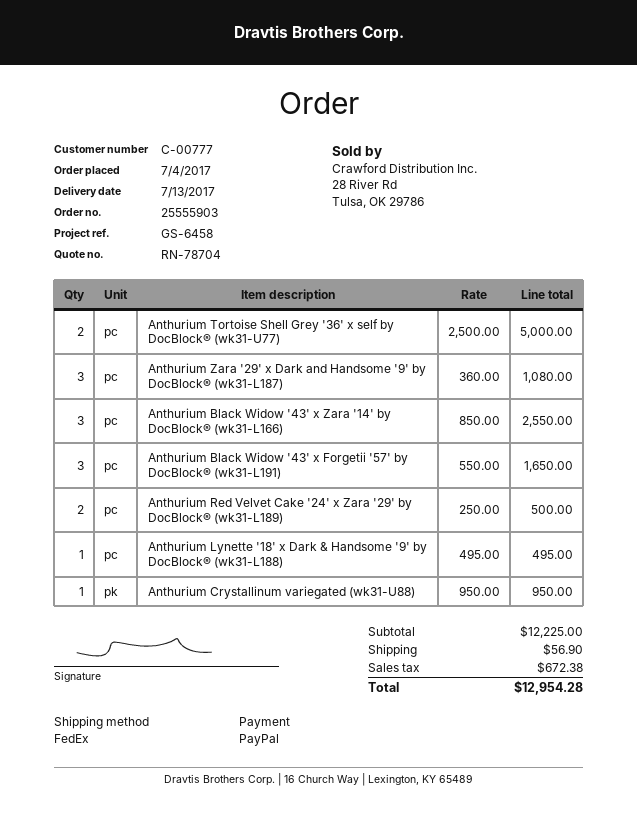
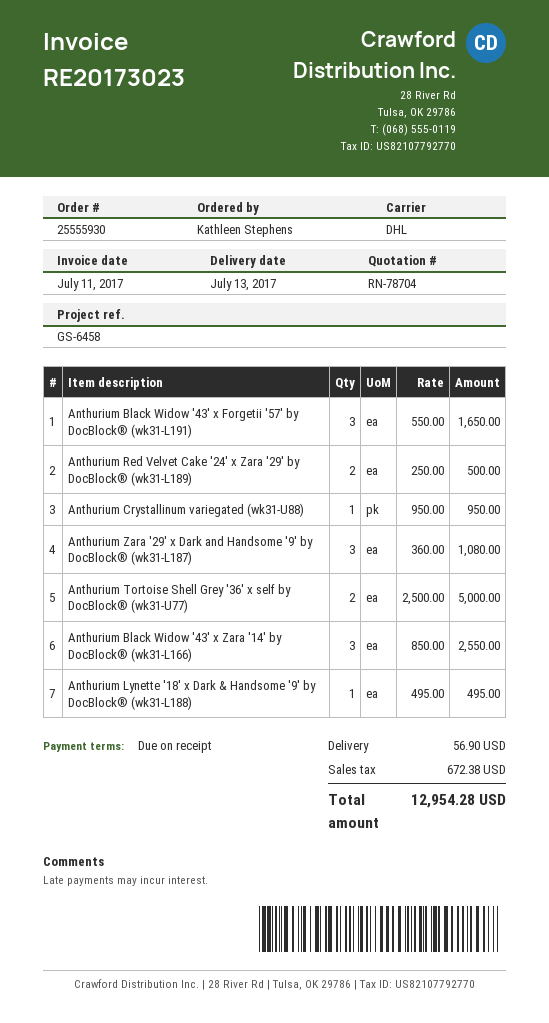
order number: 25555903 -> 25555930
shipping method: FedEx -> DHL

